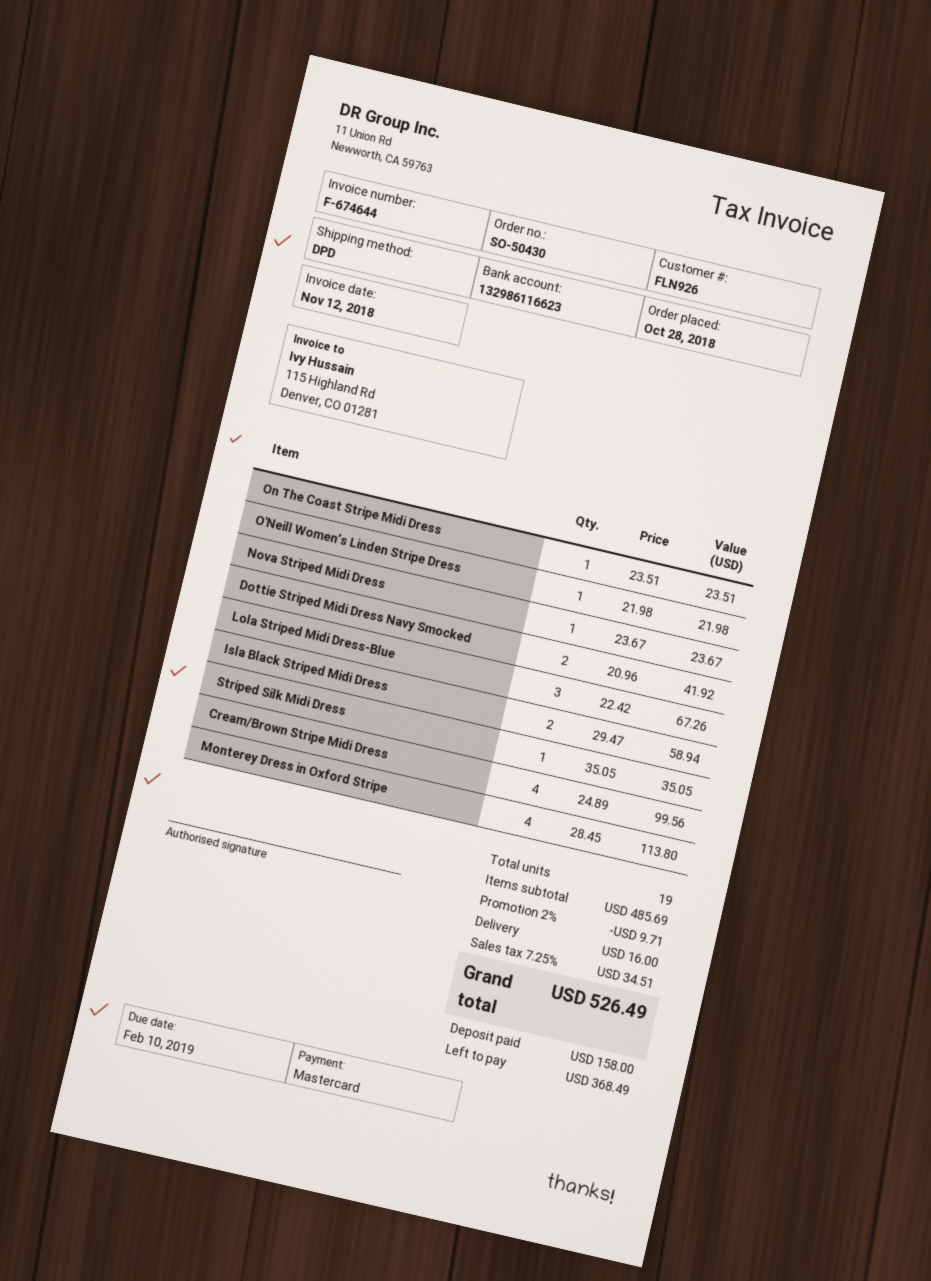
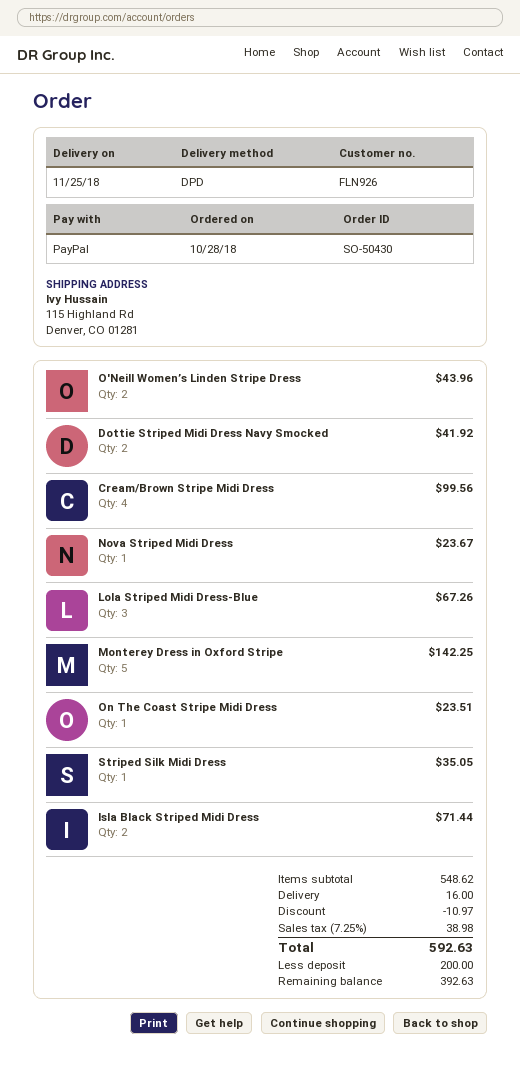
payment method: Mastercard -> PayPal
O'Neill Women’s Linden Stripe Dress: 1 for 21.98 -> 2 for 43.96
Isla Black Striped Midi Dress: 2 for 58.94 -> 2 for 71.44
Monterey Dress in Oxford Stripe: 4 for 113.80 -> 5 for 142.25
subtotal: 485.69 -> 548.62
discount: 9.71 -> 10.97
tax: 7.25% = 34.51 -> 7.25% = 38.98
total: 526.49 -> 592.63
deposit: 158.00 -> 200.00
balance: 368.49 -> 392.63

